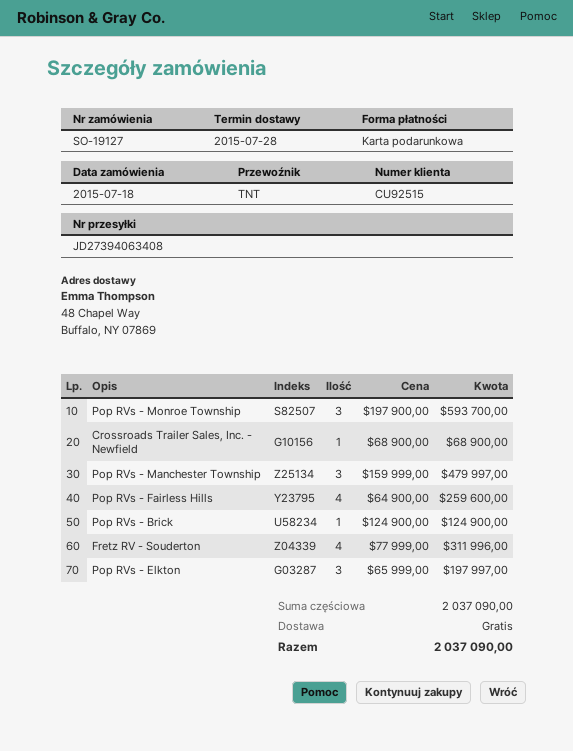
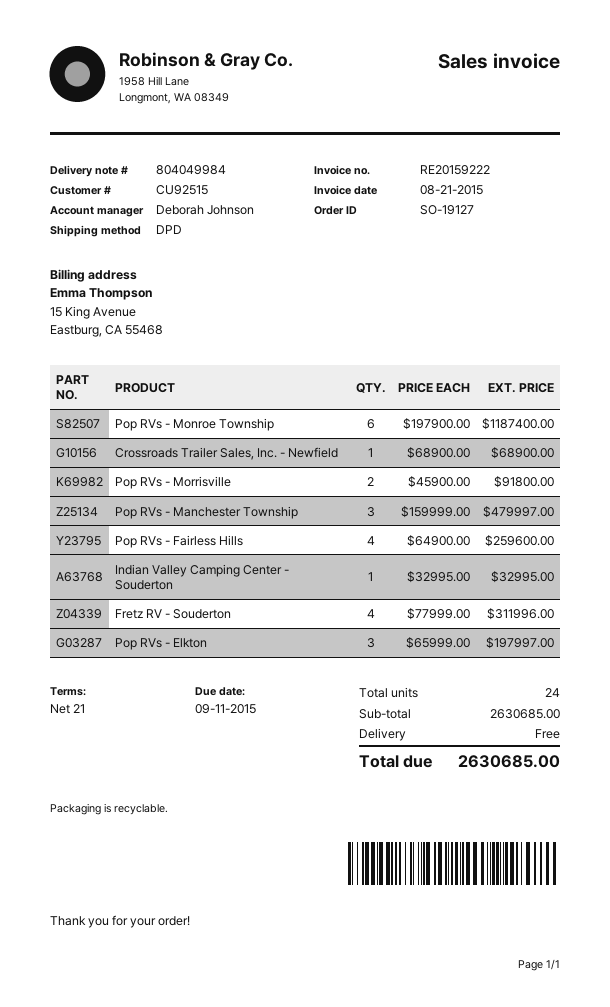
shipping method: TNT -> DPD
Pop RVs - Monroe Township: 3 x 197900.00 = 593700.00 -> 6 x 197900.00 = 1187400.00
Pop RVs - Brick: 1 x 124900.00 = 124900.00 -> none
Pop RVs - Morrisville: none -> 2 x 45900.00 = 91800.00
Indian Valley Camping Center - Souderton: none -> 1 x 32995.00 = 32995.00
subtotal: 2037090.00 -> 2630685.00
total: 2037090.00 -> 2630685.00

